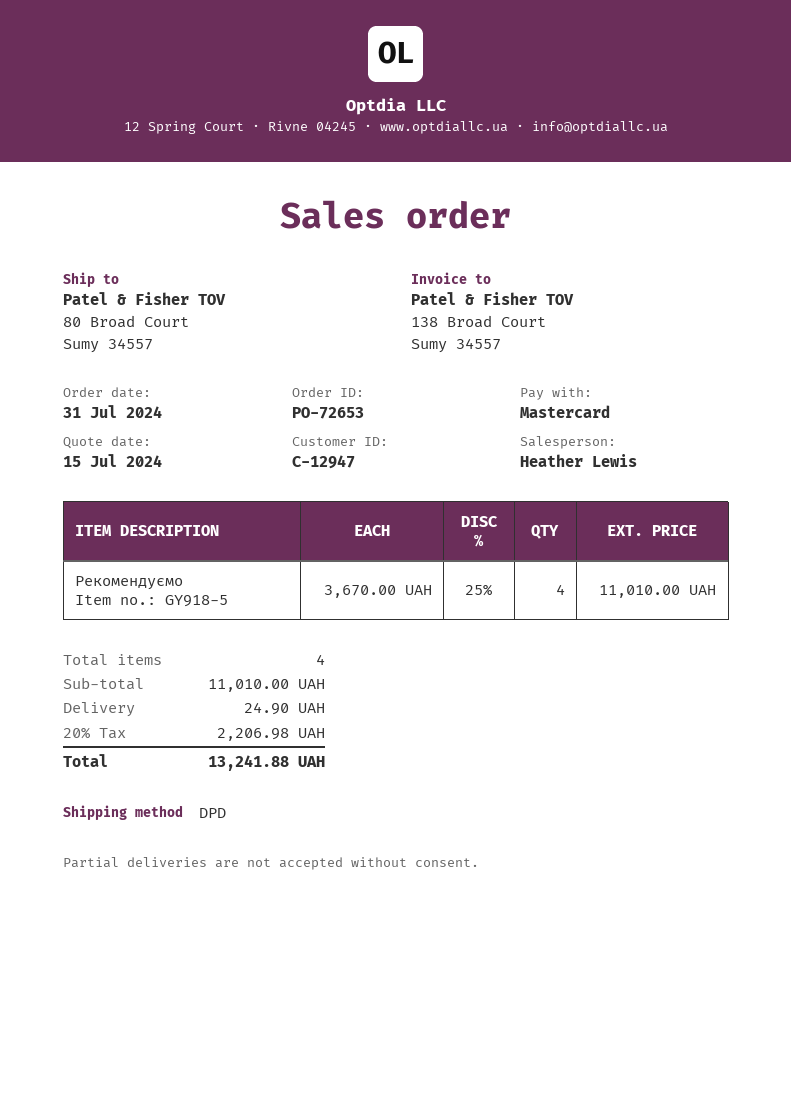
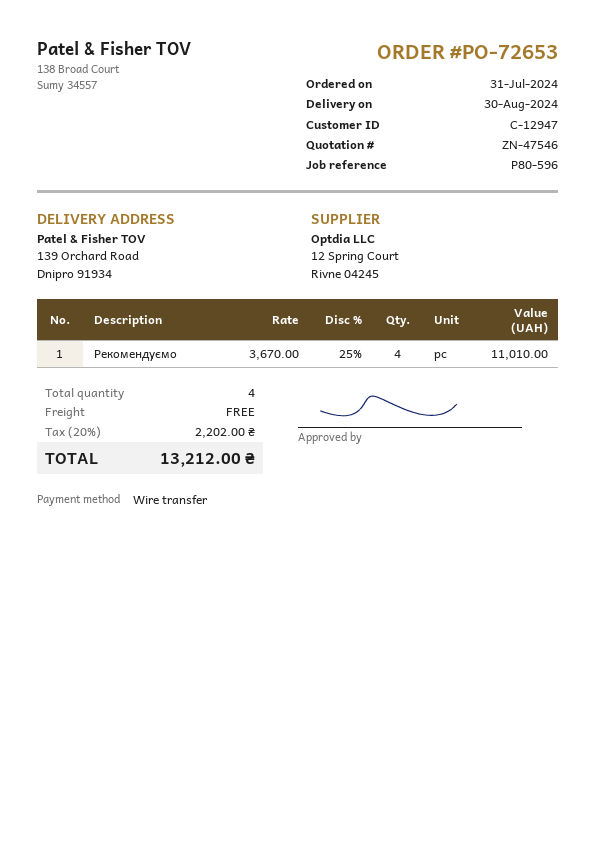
payment method: Mastercard -> bank transfer
ship to: 80 Broad Court, Sumy 34557 -> 139 Orchard Road, Dnipro 91934
shipping: 24.90 -> 0.00
tax: 20% = 2206.98 -> 20% = 2202.00
total: 13241.88 -> 13212.00

